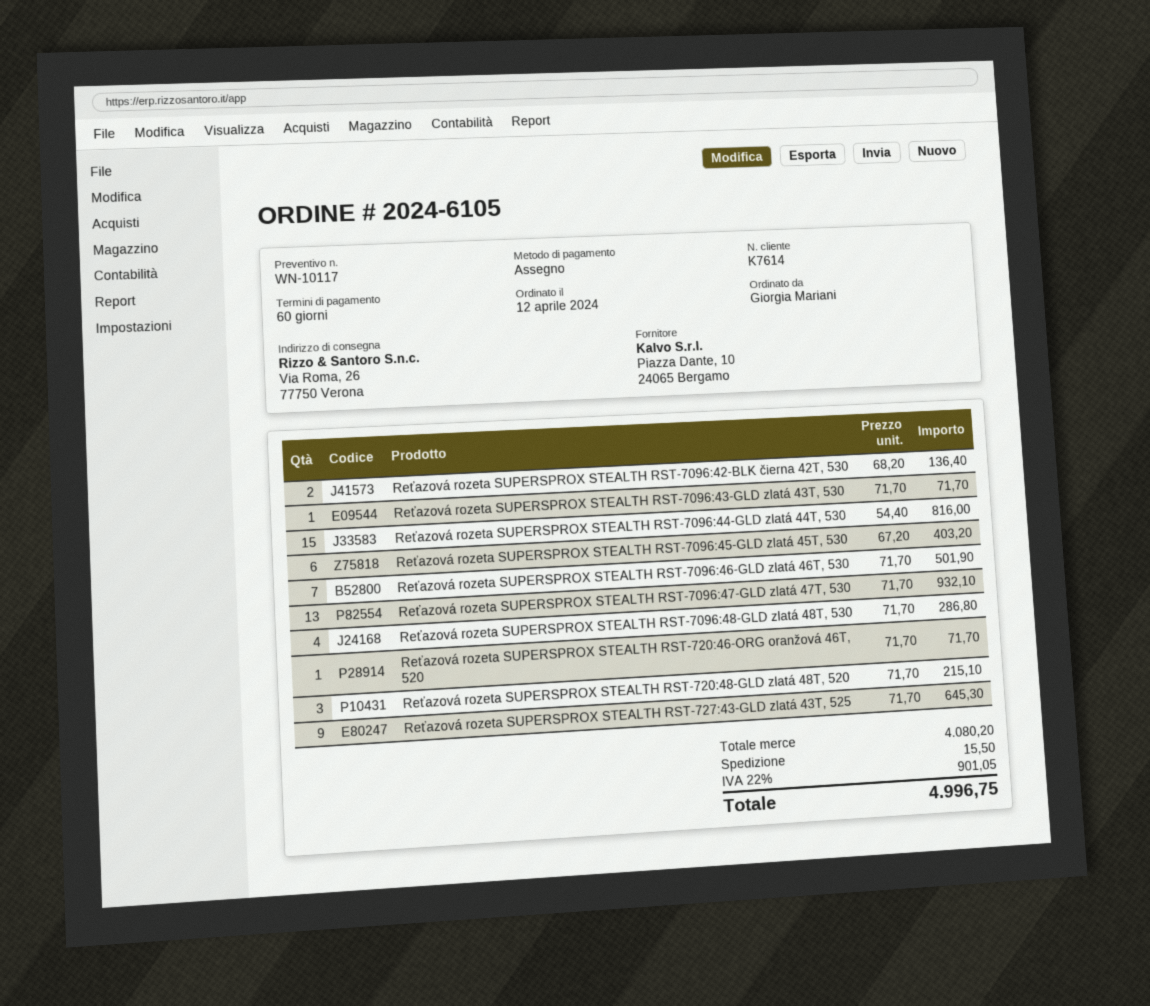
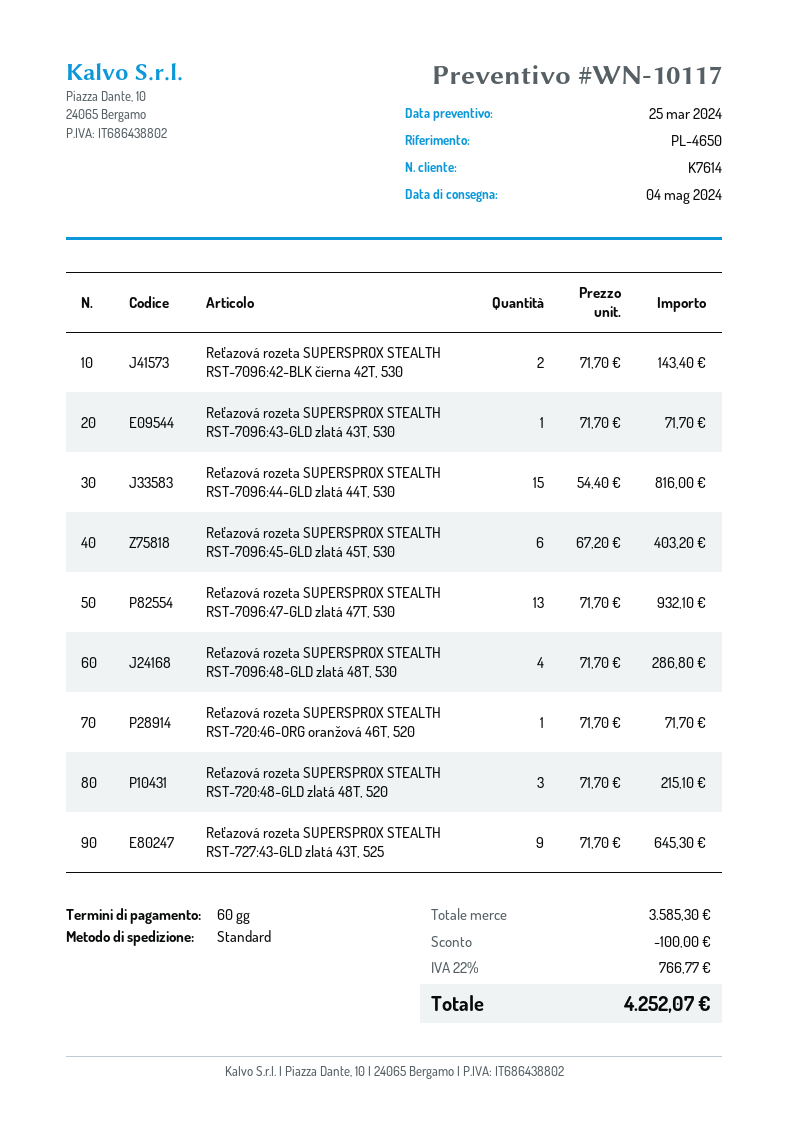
Reťazová rozeta SUPERSPROX STEALTH RST-7096:42-BLK čierna 42T, 530: 2 x 68.20 = 136.40 -> 2 x 71.70 = 143.40
Reťazová rozeta SUPERSPROX STEALTH RST-7096:46-GLD zlatá 46T, 530: 7 x 71.70 = 501.90 -> none
subtotal: 4080.20 -> 3585.30
discount: none -> 100.00
shipping: 15.50 -> none
tax: 22% = 901.05 -> 22% = 766.77
total: 4996.75 -> 4252.07

